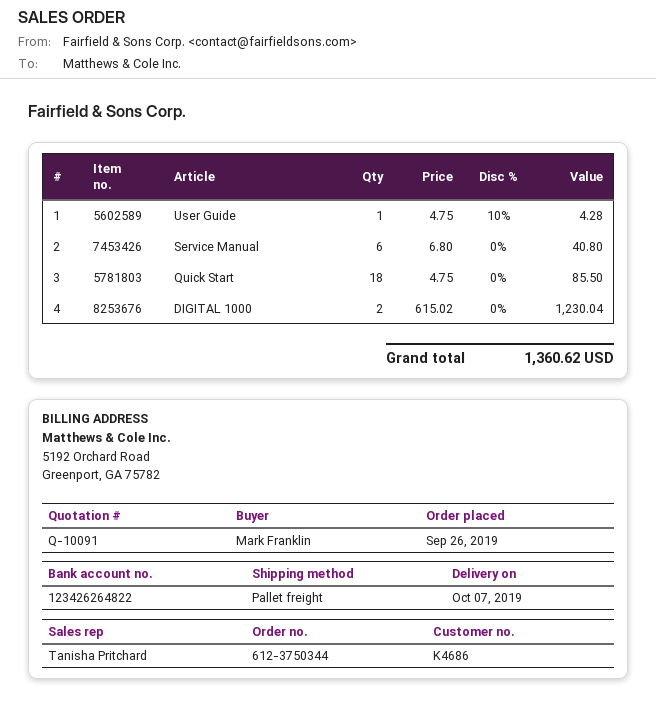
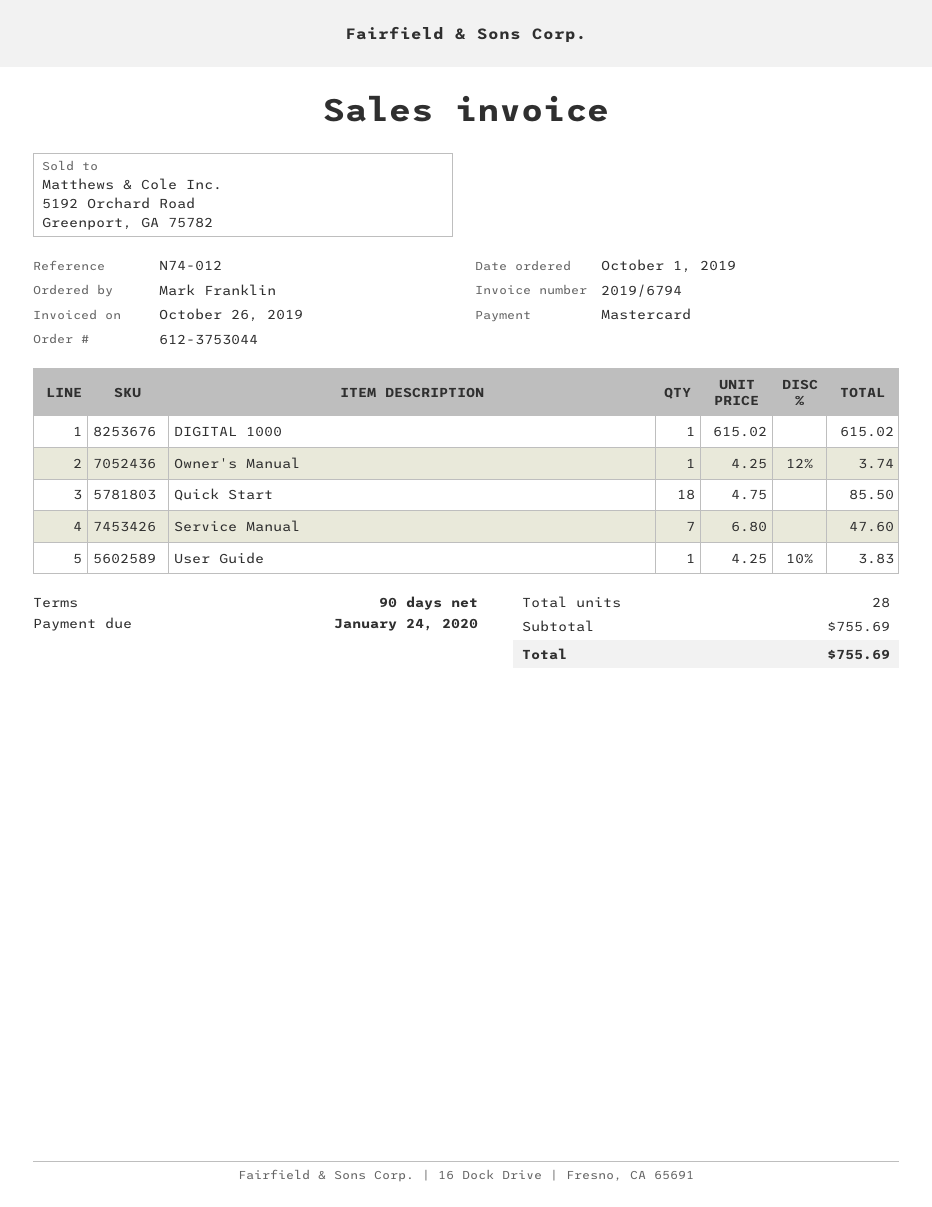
order number: 612-3750344 -> 612-3753044
order date: 2019-09-26 -> 2019-10-01
User Guide: 1 x 4.75 - 10% = 4.28 -> 1 x 4.25 - 10% = 3.83
Service Manual: 6 x 6.80 = 40.80 -> 7 x 6.80 = 47.60
DIGITAL 1000: 2 x 615.02 = 1230.04 -> 1 x 615.02 = 615.02
Owner's Manual: none -> 1 x 4.25 - 12% = 3.74
total: 1360.62 -> 755.69

